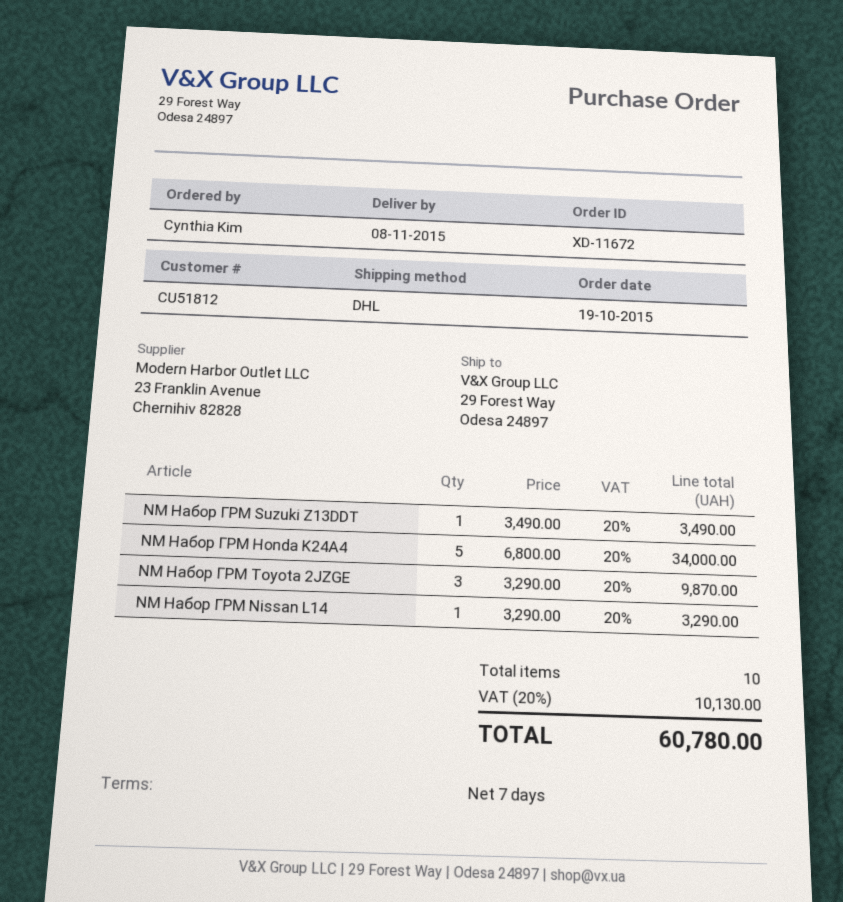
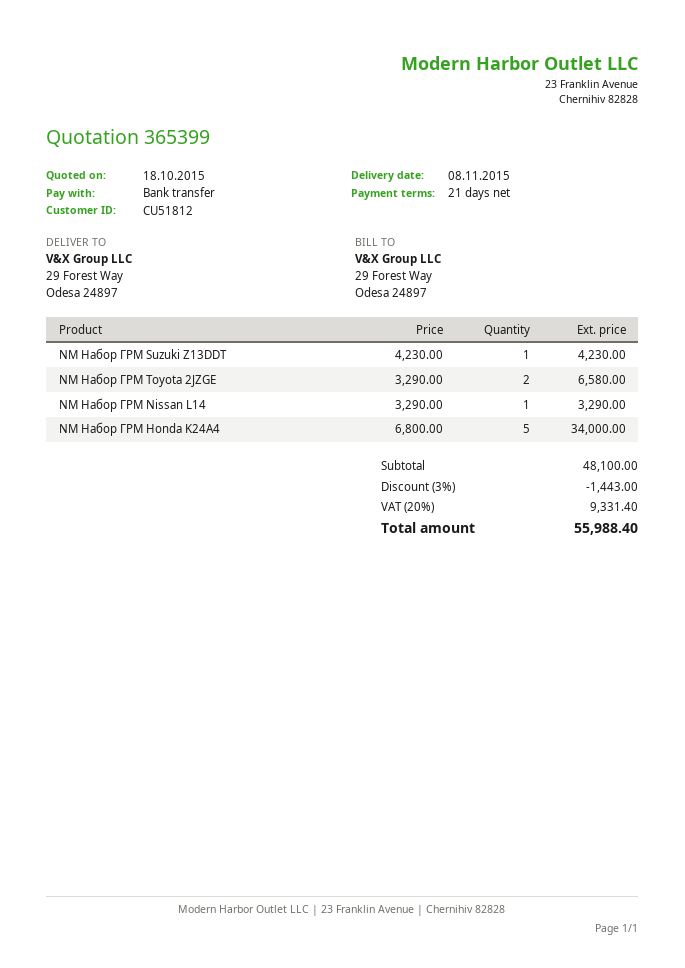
payment terms: 7 days -> 21 days
NM Набор ГРМ Suzuki Z13DDT: 1 x 3490.00 = 3490.00 -> 1 x 4230.00 = 4230.00
NM Набор ГРМ Toyota 2JZGE: 3 x 3290.00 = 9870.00 -> 2 x 3290.00 = 6580.00
discount: none -> 3% = 1443.00
tax: 20% = 10130.00 -> 20% = 9331.40
total: 60780.00 -> 55988.40

